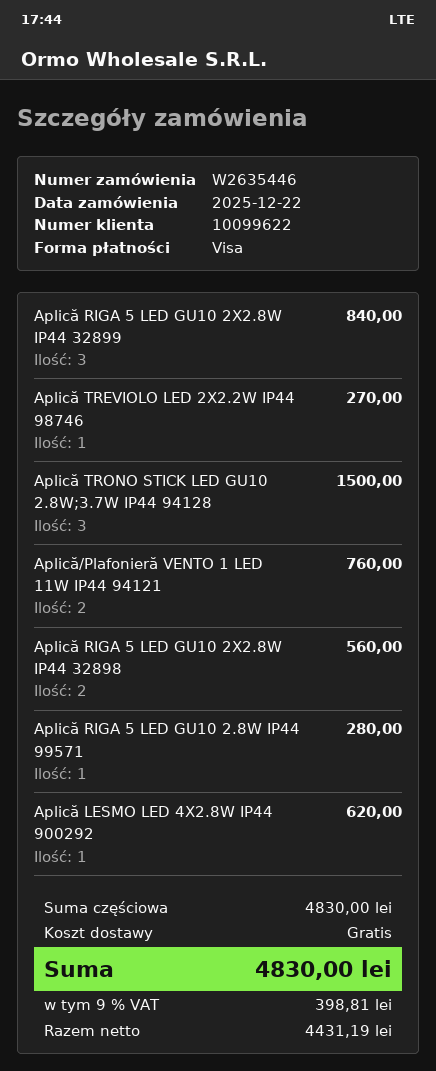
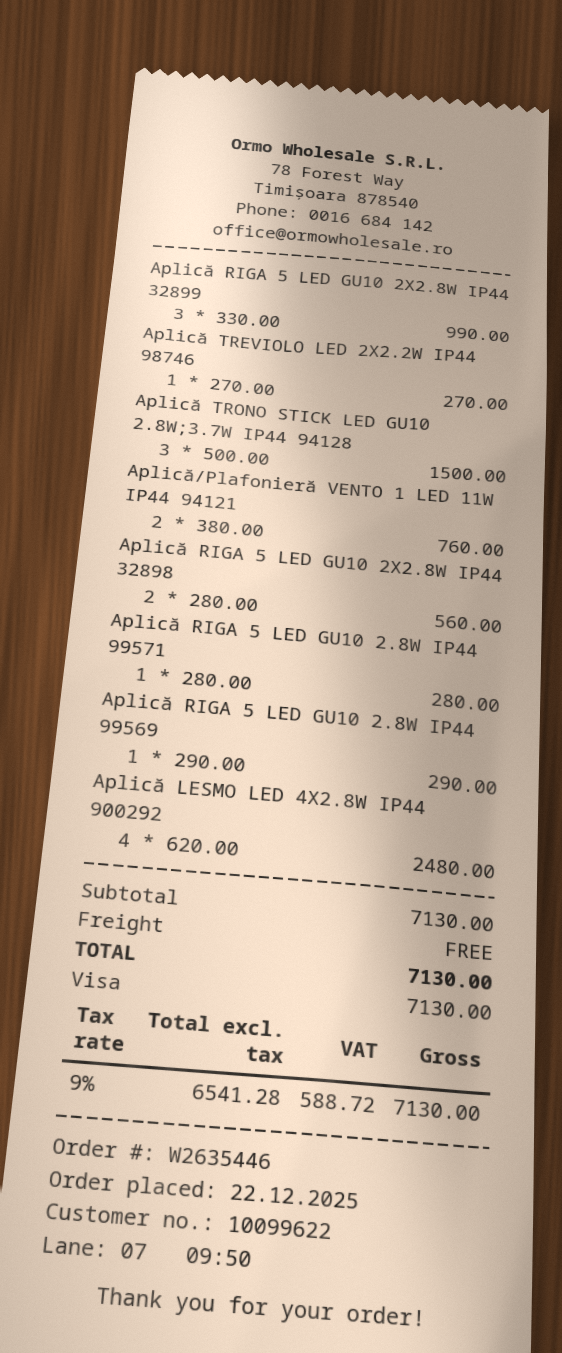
Aplică RIGA 5 LED GU10 2X2.8W IP44 32899: 3 for 840.00 -> 3 for 990.00
Aplică LESMO LED 4X2.8W IP44 900292: 1 for 620.00 -> 4 for 2480.00
Aplică RIGA 5 LED GU10 2.8W IP44 99569: none -> 1 for 290.00
subtotal: 4830.00 -> 7130.00
net: 4431.19 -> 6541.28
tax: 9% = 398.81 -> 9% = 588.72
total: 4830.00 -> 7130.00

